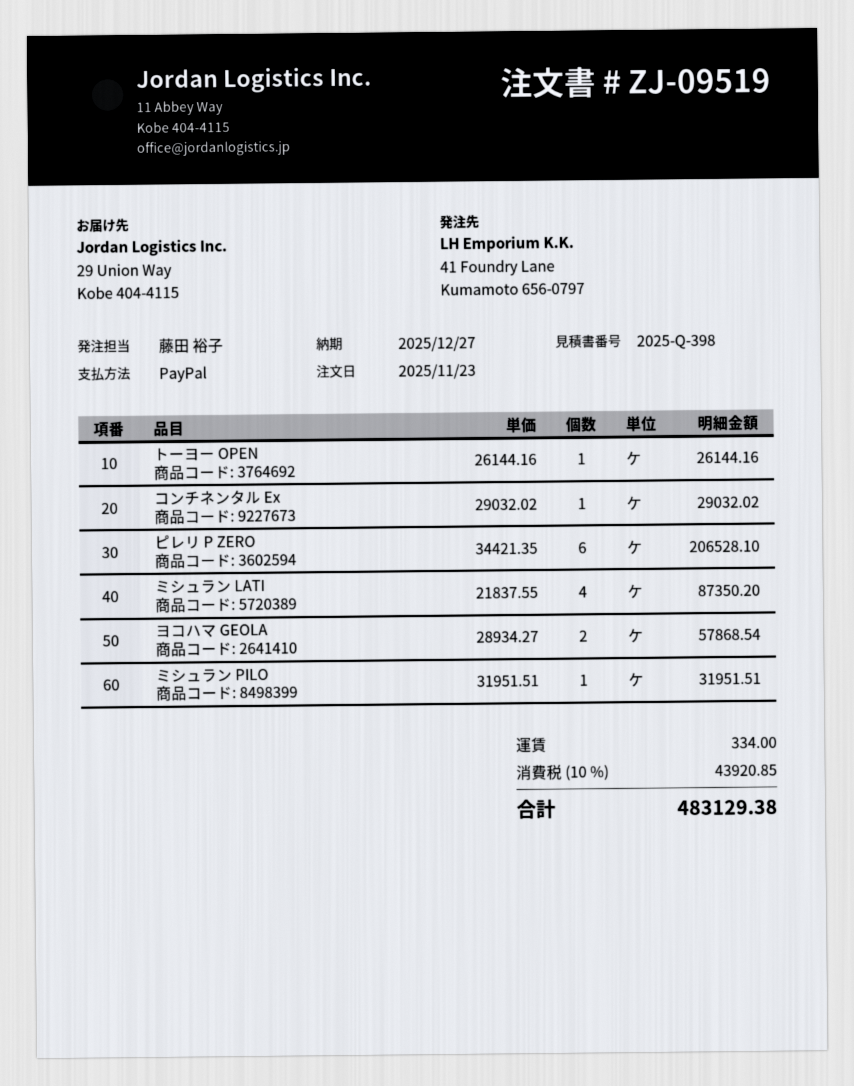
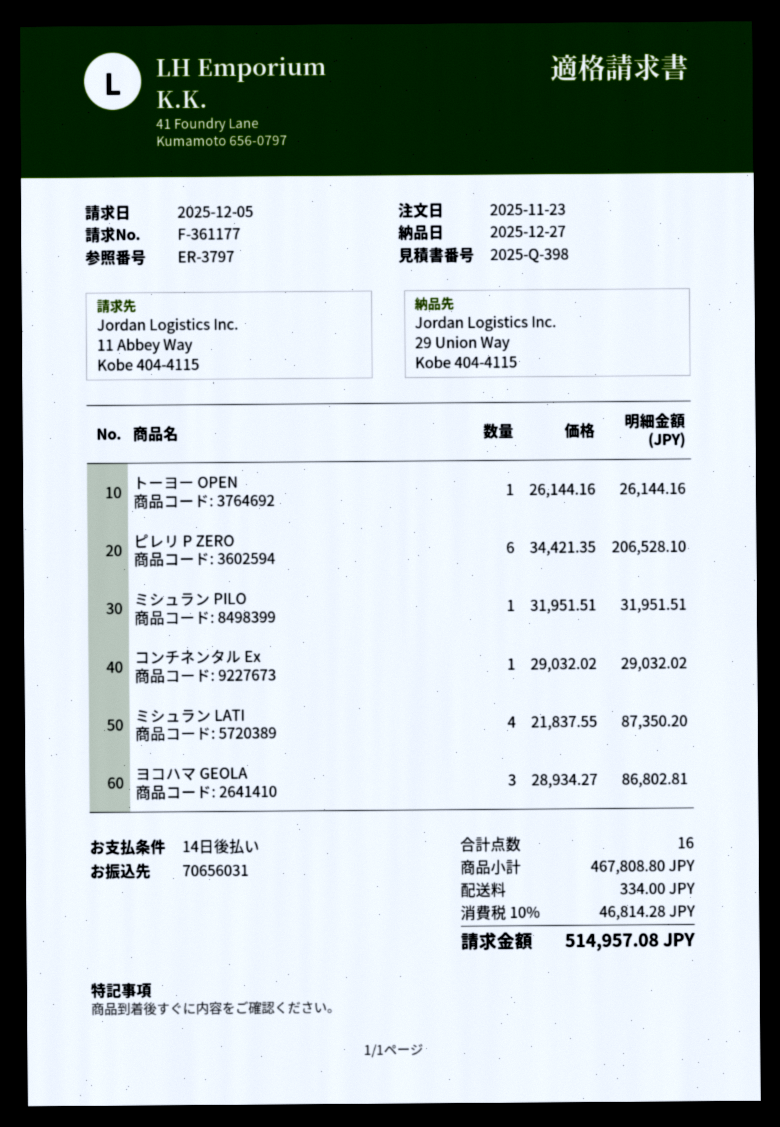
ヨコハマ GEOLA: 2 x 28934.27 = 57868.54 -> 3 x 28934.27 = 86802.81
tax: 10% = 43920.85 -> 10% = 46814.28
total: 483129.38 -> 514957.08

